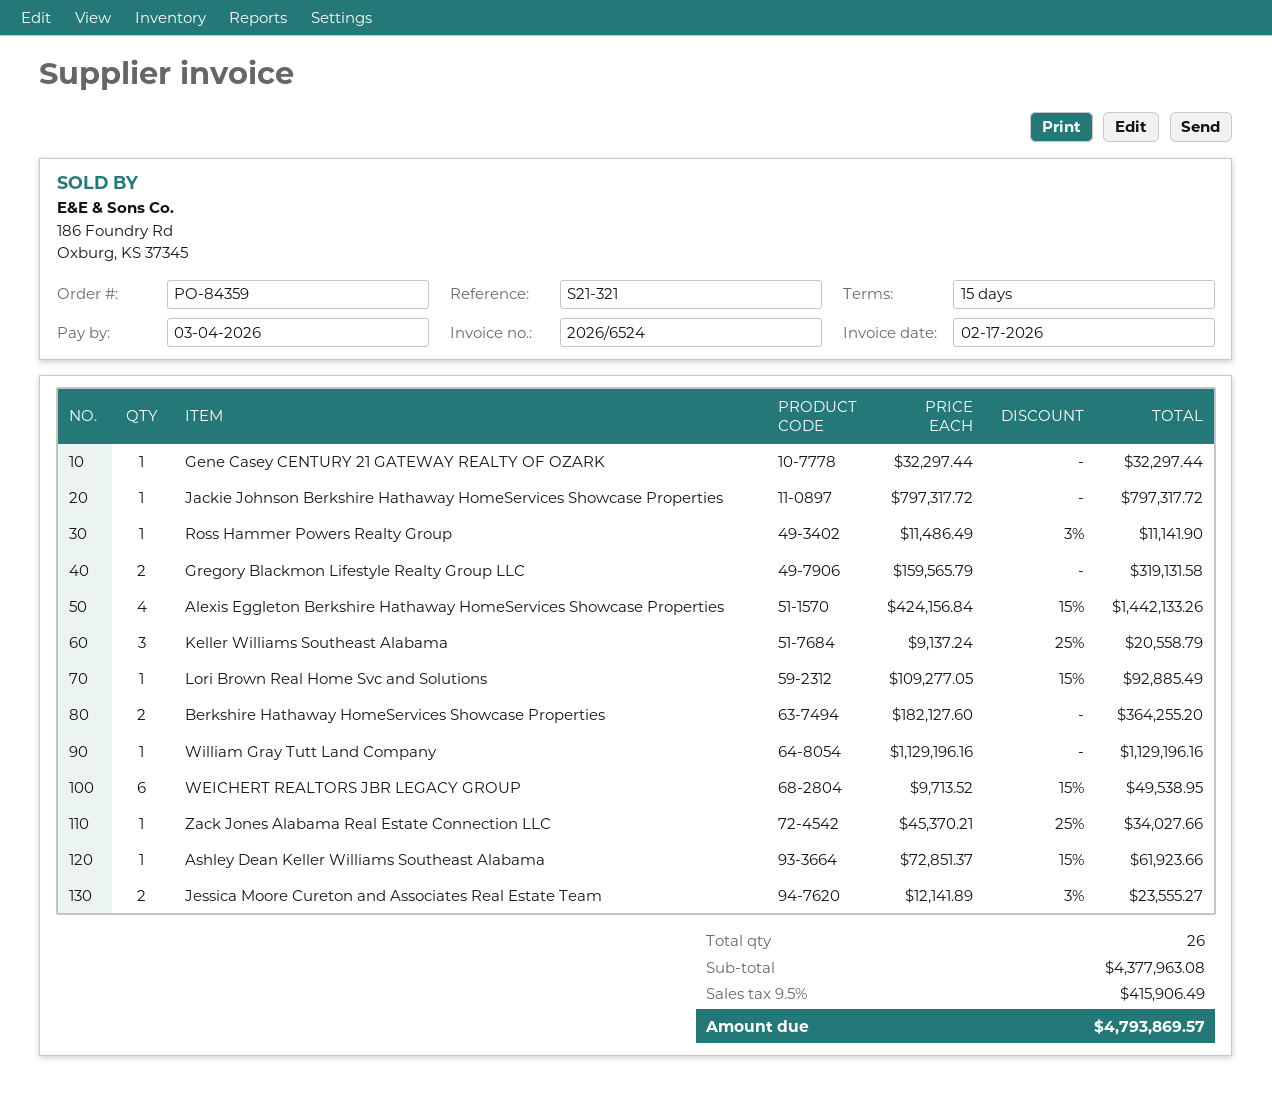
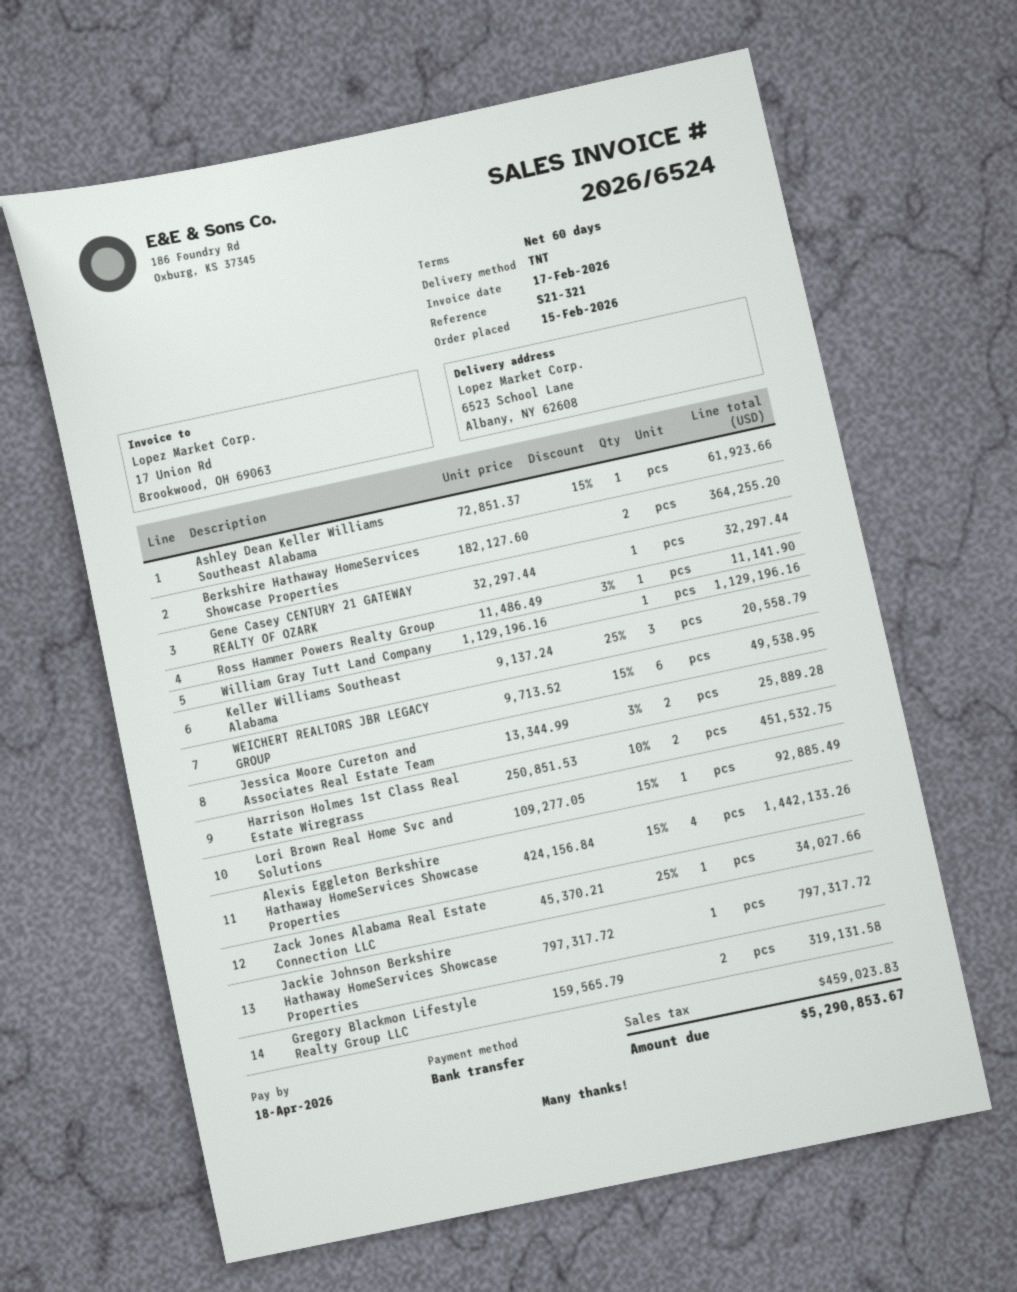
payment terms: 15 days -> 60 days
due date: 2026-03-04 -> 2026-04-18
Jessica Moore Cureton and Associates Real Estate Team: 2 x 12141.89 - 3% = 23555.27 -> 2 x 13344.99 - 3% = 25889.28
Harrison Holmes 1st Class Real Estate Wiregrass: none -> 2 x 250851.53 - 10% = 451532.75
tax: 415906.49 -> 459023.83
total: 4793869.57 -> 5290853.67

